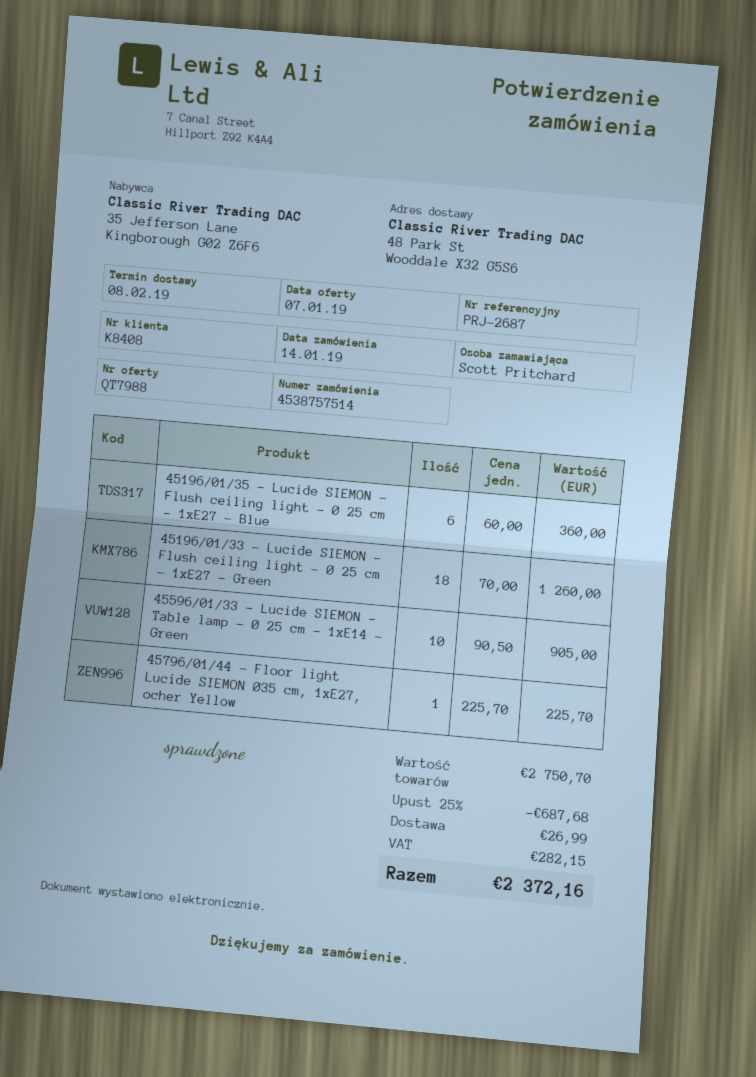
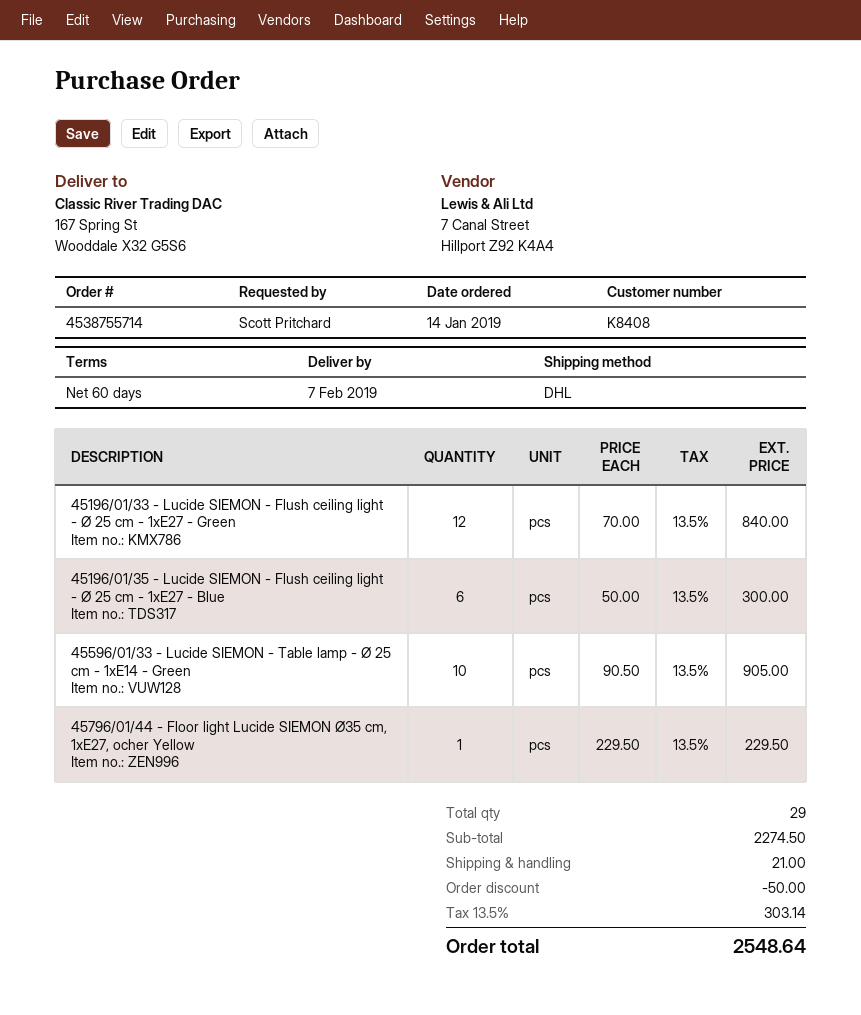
order number: 4538757514 -> 4538755714
delivery date: 2019-02-08 -> 2019-02-07
ship to: 48 Park St, Wooddale X32 G5S6 -> 167 Spring St, Wooddale X32 G5S6
45196/01/35 - Lucide SIEMON - Flush ceiling light - Ø 25 cm - 1xE27 - Blue: 6 x 60.00 = 360.00 -> 6 x 50.00 = 300.00
45196/01/33 - Lucide SIEMON - Flush ceiling light - Ø 25 cm - 1xE27 - Green: 18 x 70.00 = 1260.00 -> 12 x 70.00 = 840.00
45796/01/44 - Floor light Lucide SIEMON Ø35 cm, 1xE27, ocher Yellow: 1 x 225.70 = 225.70 -> 1 x 229.50 = 229.50
subtotal: 2750.70 -> 2274.50
discount: 687.68 -> 50.00
shipping: 26.99 -> 21.00
tax: 282.15 -> 303.14
total: 2372.16 -> 2548.64

